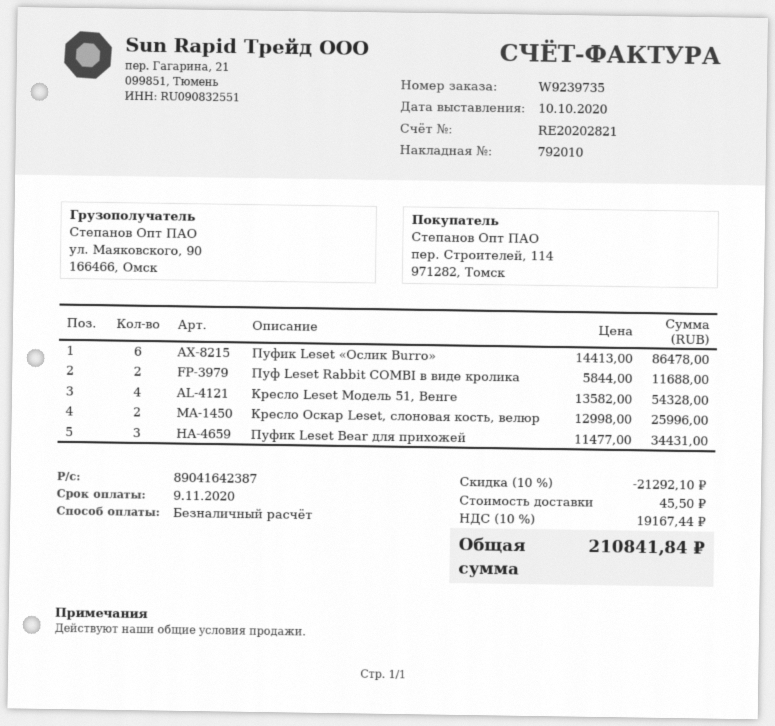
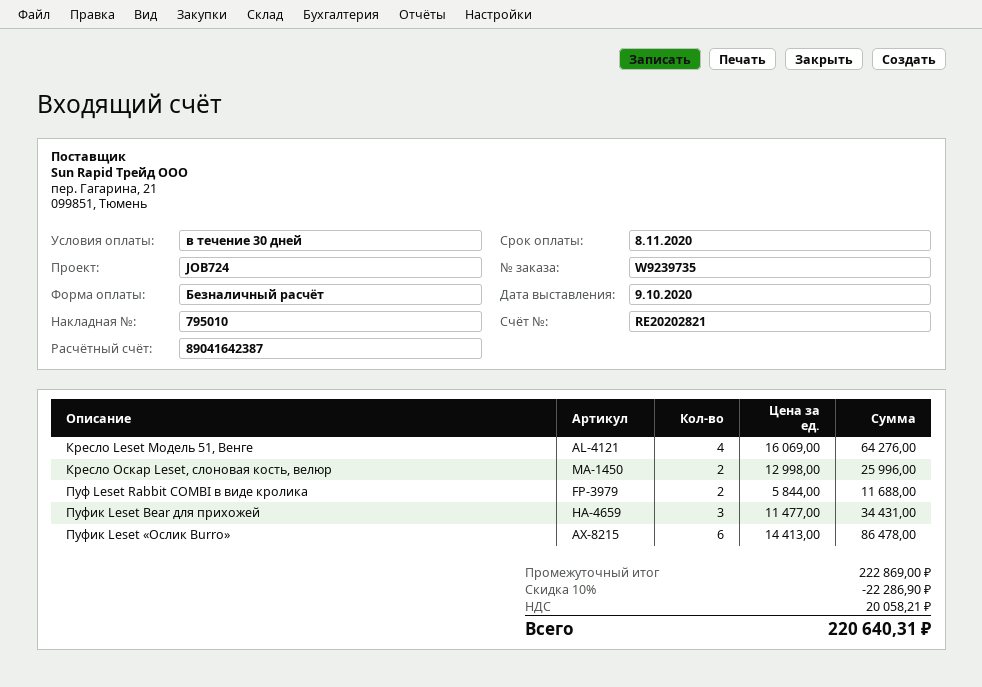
delivery note number: 792010 -> 795010
invoice date: 2020-10-10 -> 2020-10-09
due date: 2020-11-09 -> 2020-11-08
Кресло Leset Модель 51, Венге: 4 x 13582.00 = 54328.00 -> 4 x 16069.00 = 64276.00
discount: 10% = 21292.10 -> 10% = 22286.90
shipping: 45.50 -> none
tax: 19167.44 -> 20058.21
total: 210841.84 -> 220640.31

